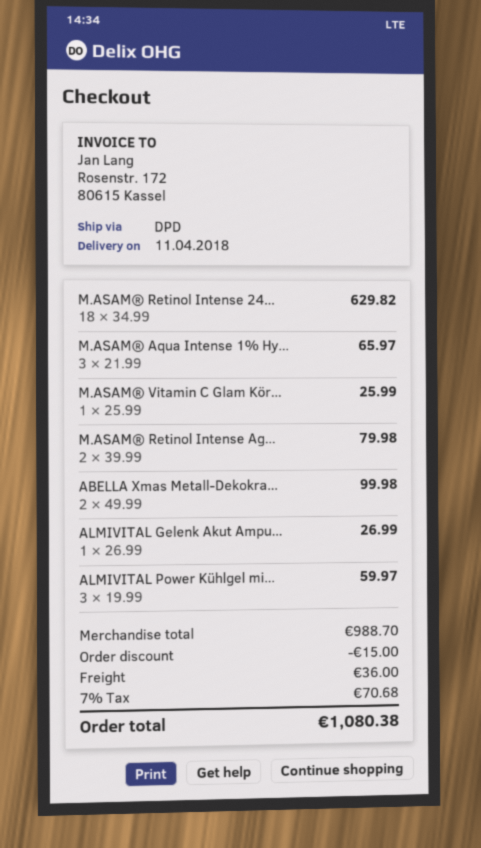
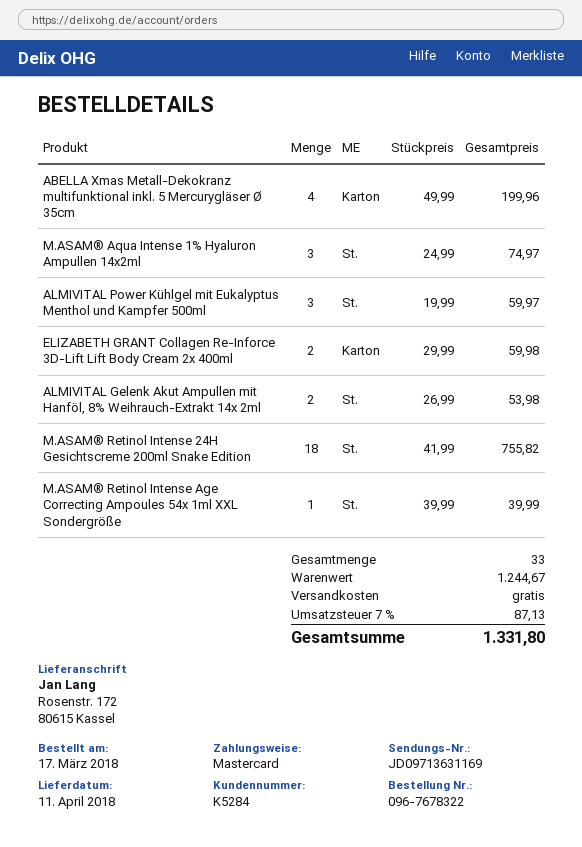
M.ASAM® Retinol Intense 24...: 18 x 34.99 = 629.82 -> 18 x 41.99 = 755.82
M.ASAM® Aqua Intense 1% Hy...: 3 x 21.99 = 65.97 -> 3 x 24.99 = 74.97
M.ASAM® Vitamin C Glam Kör...: 1 x 25.99 = 25.99 -> none
M.ASAM® Retinol Intense Ag...: 2 x 39.99 = 79.98 -> 1 x 39.99 = 39.99
ABELLA Xmas Metall-Dekokra...: 2 x 49.99 = 99.98 -> 4 x 49.99 = 199.96
ALMIVITAL Gelenk Akut Ampu...: 1 x 26.99 = 26.99 -> 2 x 26.99 = 53.98
ELIZABETH GRANT Collagen Re-Inforce 3D-Lift Lift Body Cream 2x 400ml: none -> 2 x 29.99 = 59.98
subtotal: 988.70 -> 1244.67
discount: 15.00 -> none
shipping: 36.00 -> 0.00
tax: 7% = 70.68 -> 7% = 87.13
total: 1080.38 -> 1331.80

